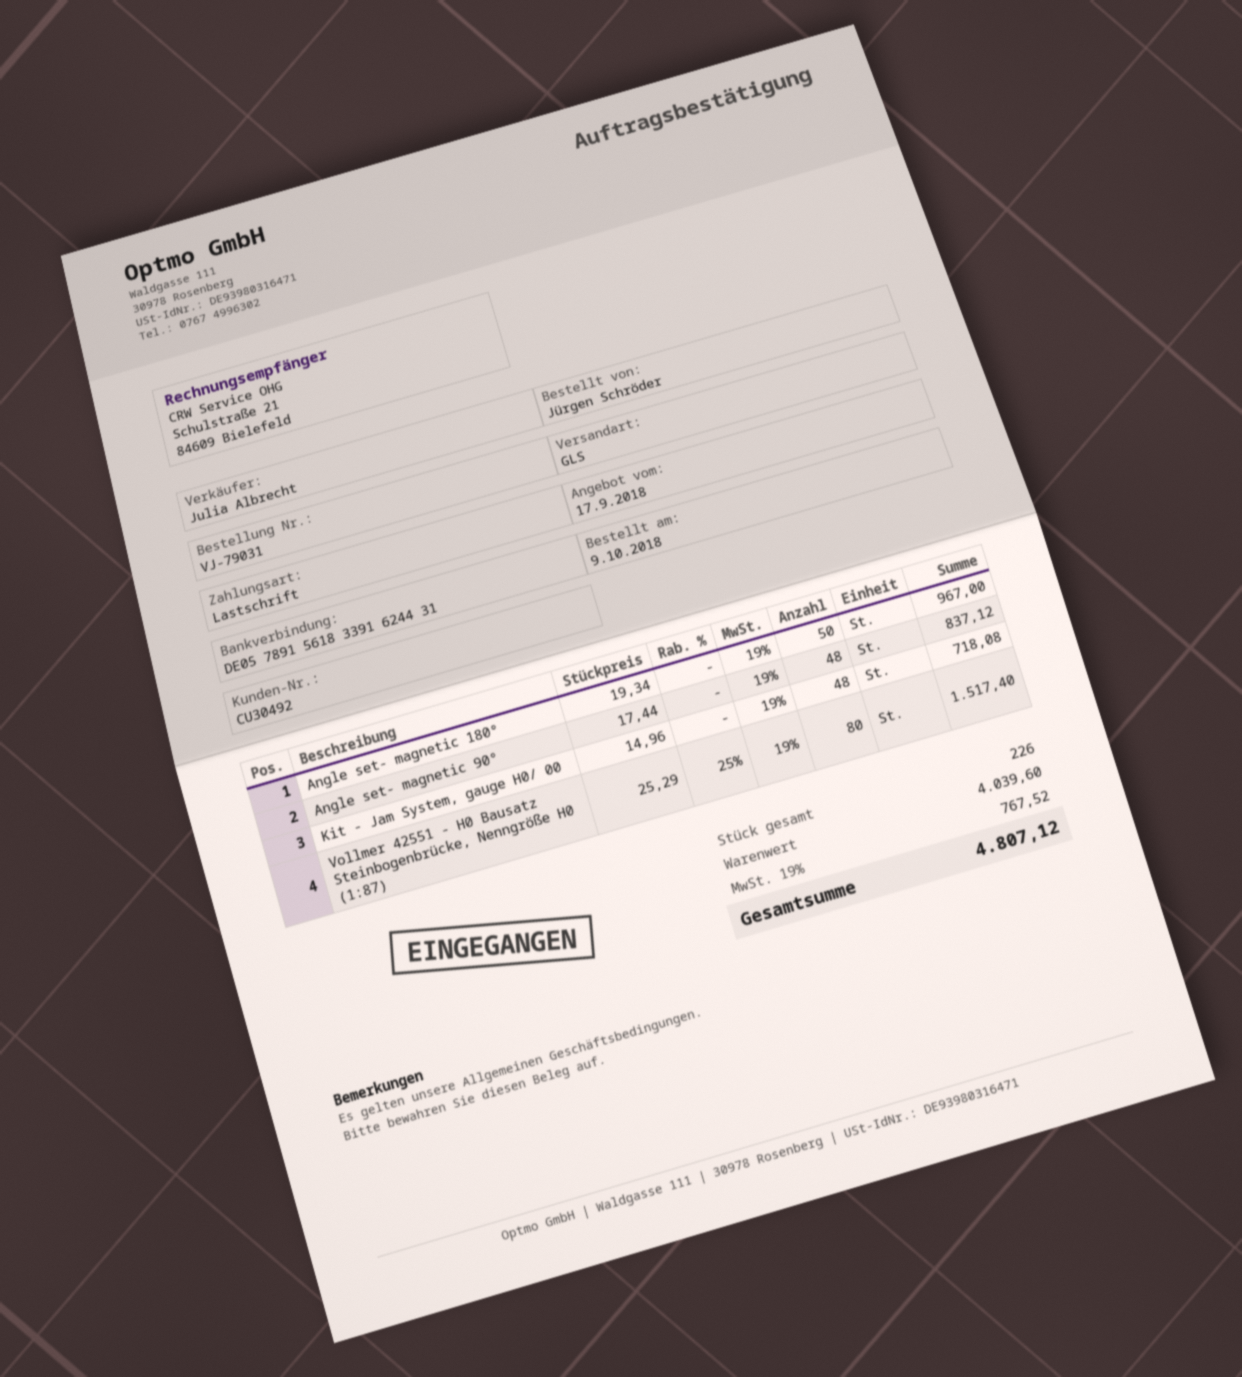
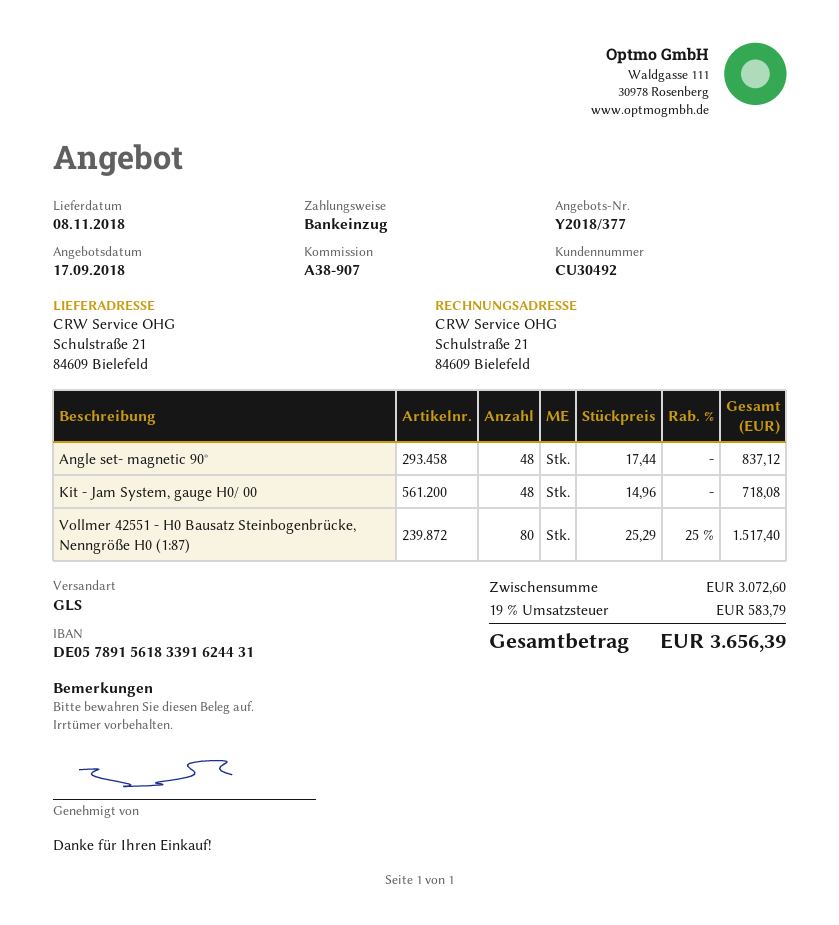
Angle set- magnetic 180°: 50 x 19.34 = 967.00 -> none
subtotal: 4039.60 -> 3072.60
tax: 19% = 767.52 -> 19% = 583.79
total: 4807.12 -> 3656.39

